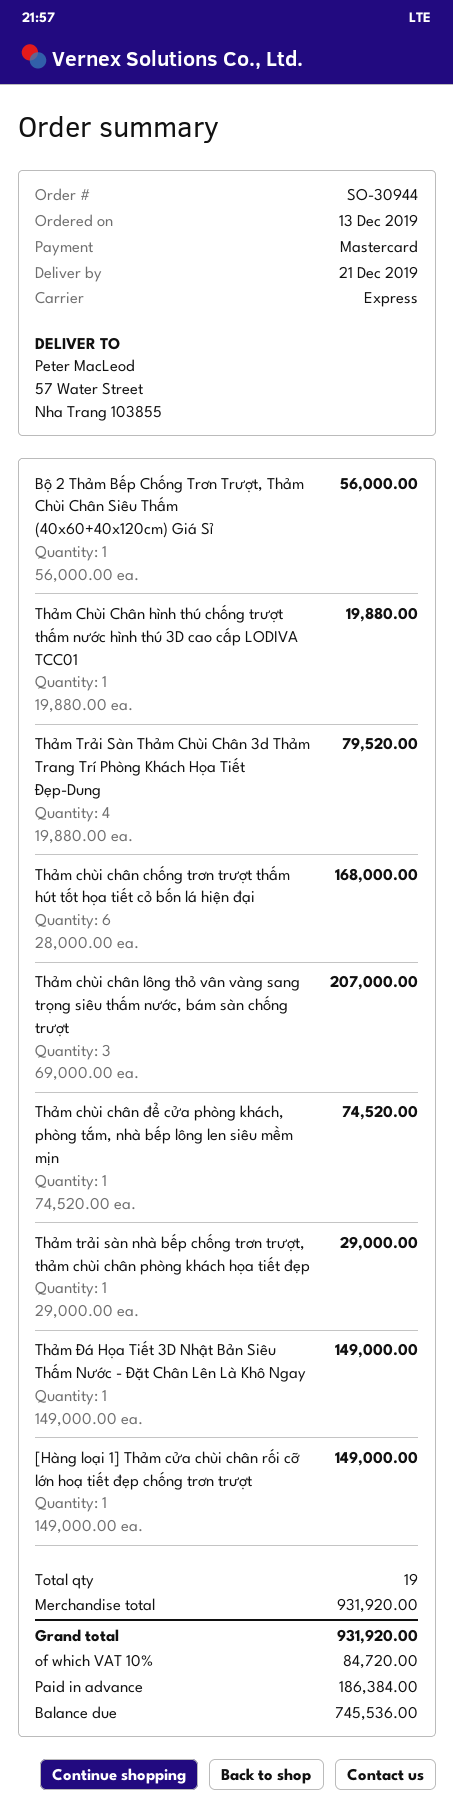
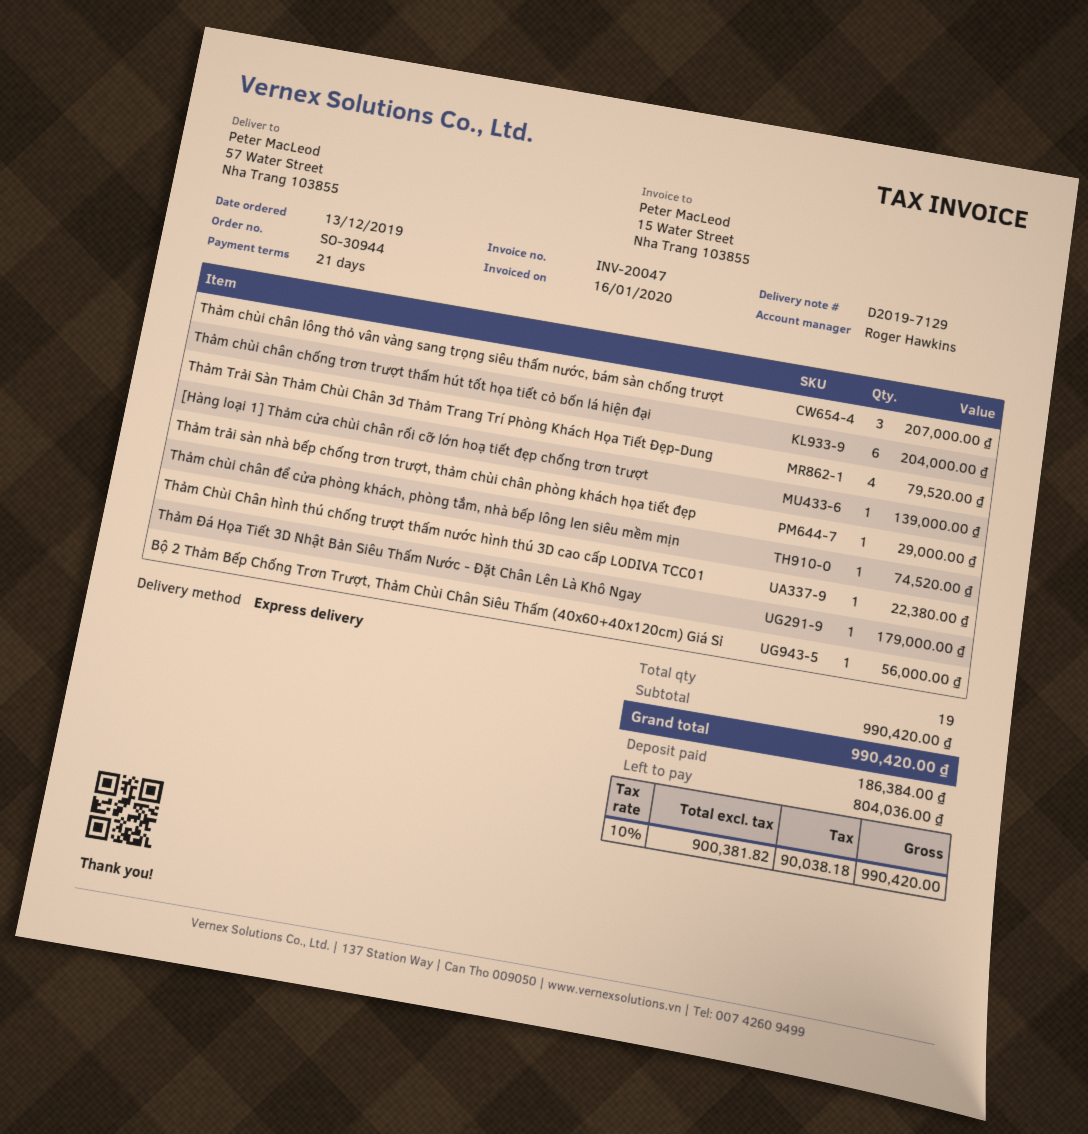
Thảm Chùi Chân hình thú chống trượt thấm nước hình thú 3D cao cấp LODIVA TCC01: 1 for 19880.00 -> 1 for 22380.00
Thảm chùi chân chống trơn trượt thấm hút tốt họa tiết cỏ bốn lá hiện đại: 6 for 168000.00 -> 6 for 204000.00
Thảm Đá Họa Tiết 3D Nhật Bản Siêu Thấm Nước - Đặt Chân Lên Là Khô Ngay: 1 for 149000.00 -> 1 for 179000.00
[Hàng loại 1] Thảm cửa chùi chân rối cỡ lớn hoạ tiết đẹp chống trơn trượt: 1 for 149000.00 -> 1 for 139000.00
subtotal: 931920.00 -> 990420.00
tax: 10% = 84720.00 -> 10% = 90038.18
total: 931920.00 -> 990420.00
balance: 745536.00 -> 804036.00

